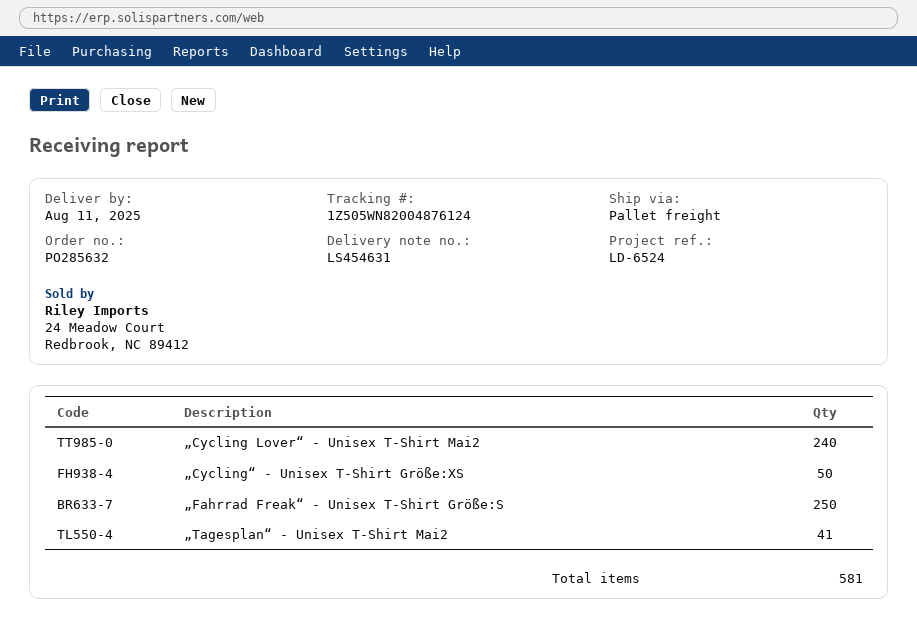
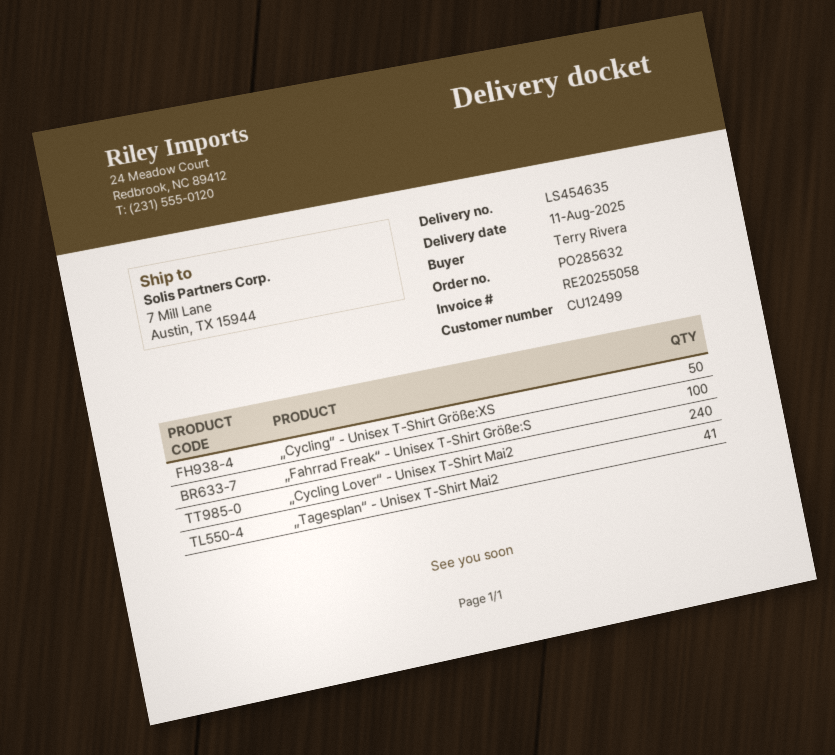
delivery note number: LS454631 -> LS454635
„Fahrrad Freak“ - Unisex T-Shirt Größe:S: 250 -> 100

